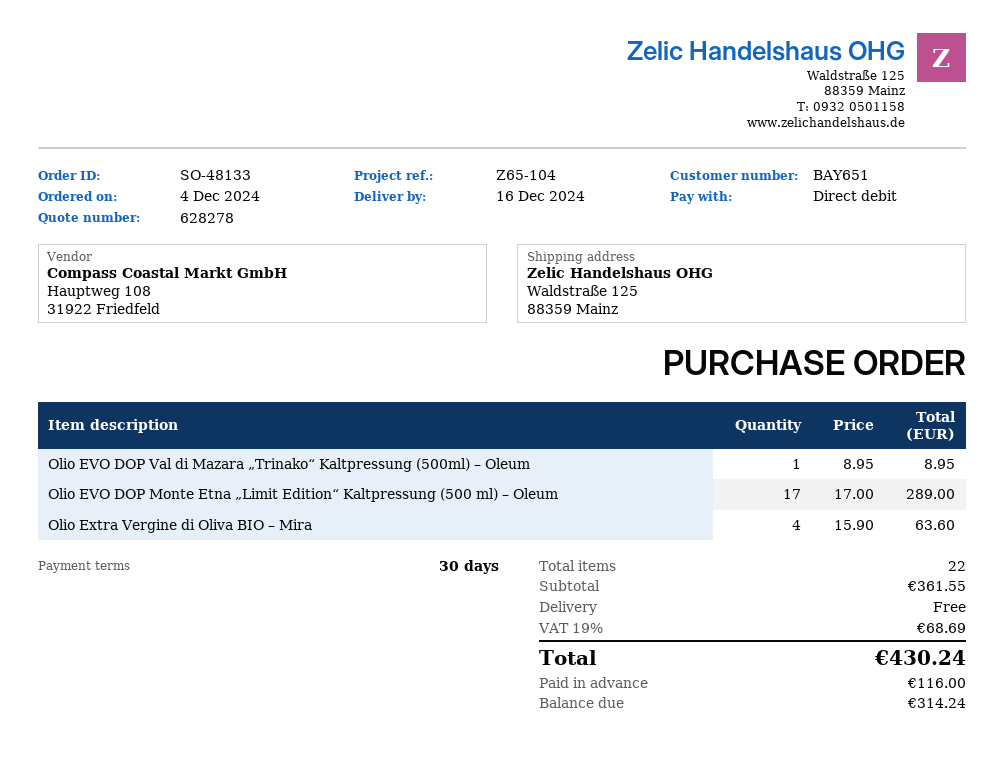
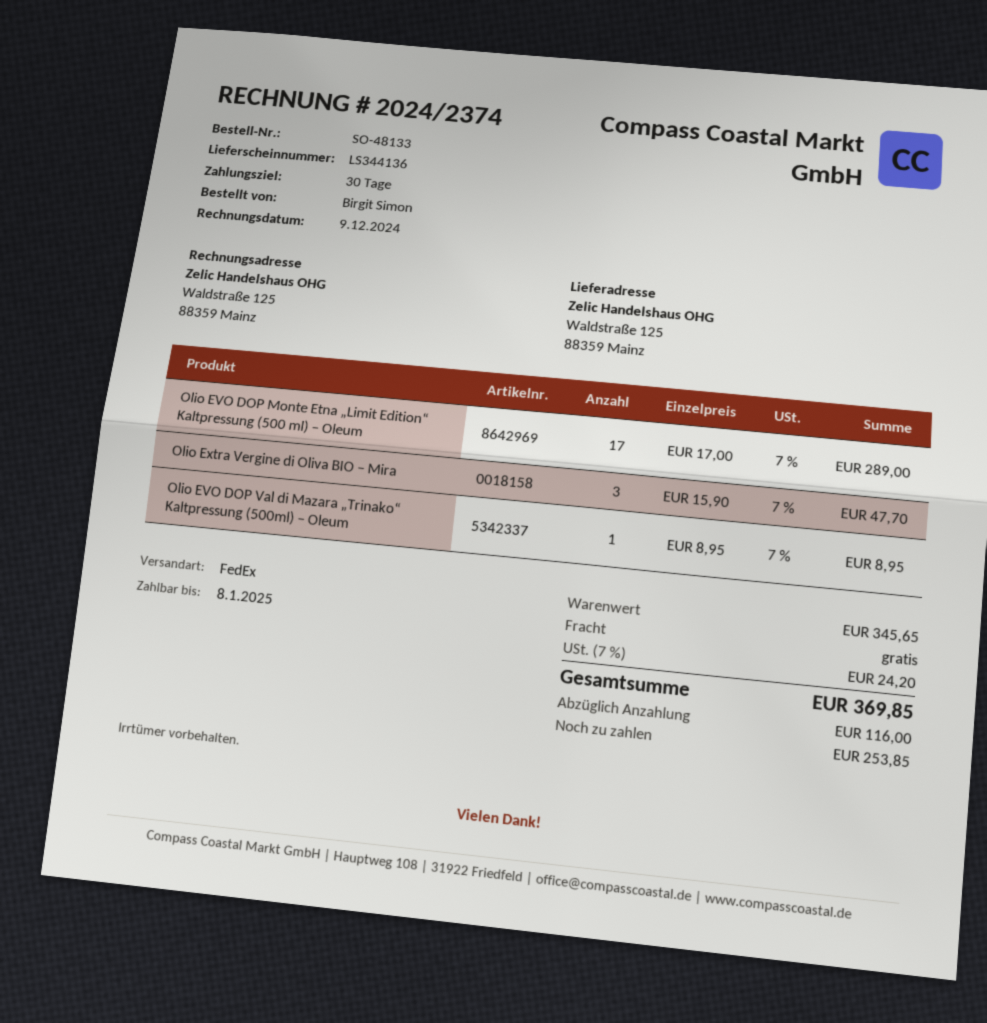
Olio Extra Vergine di Oliva BIO – Mira: 4 x 15.90 = 63.60 -> 3 x 15.90 = 47.70
subtotal: 361.55 -> 345.65
tax: 19% = 68.69 -> 7% = 24.20
total: 430.24 -> 369.85
balance: 314.24 -> 253.85

